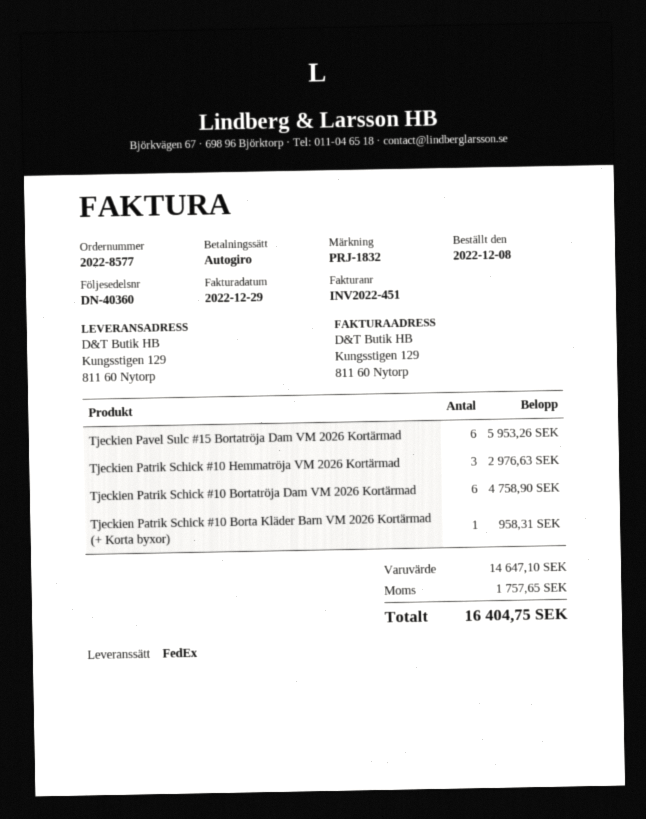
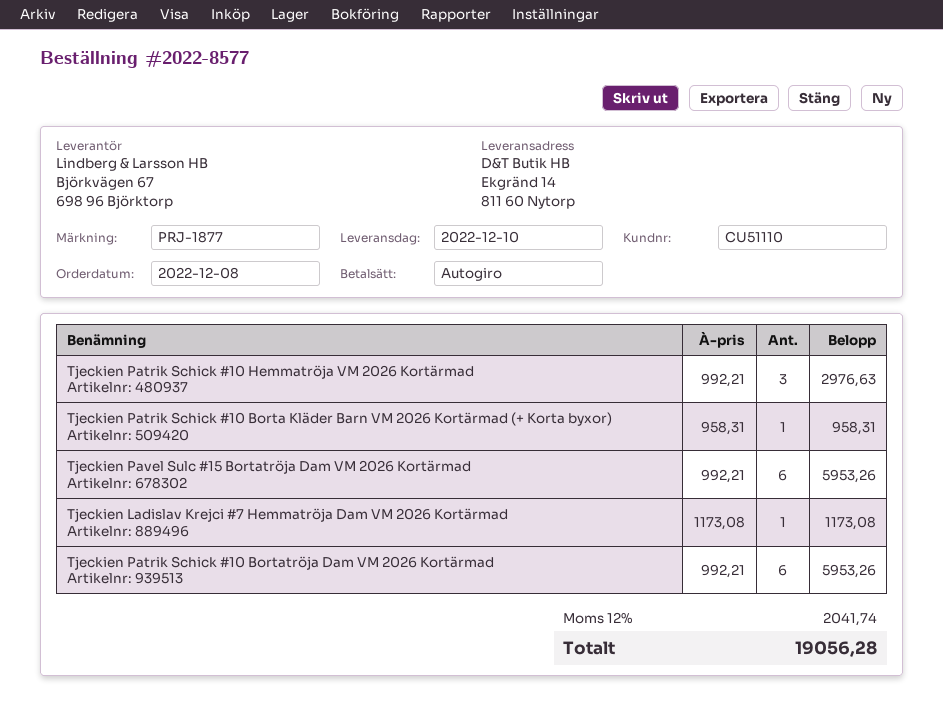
reference: PRJ-1832 -> PRJ-1877
ship to: Kungsstigen 129, 811 60 Nytorp -> Ekgränd 14, 811 60 Nytorp
Tjeckien Patrik Schick #10 Bortatröja Dam VM 2026 Kortärmad: 6 for 4758.90 -> 6 for 5953.26
Tjeckien Ladislav Krejci #7 Hemmatröja Dam VM 2026 Kortärmad: none -> 1 for 1173.08
tax: 1757.65 -> 2041.74
total: 16404.75 -> 19056.28

